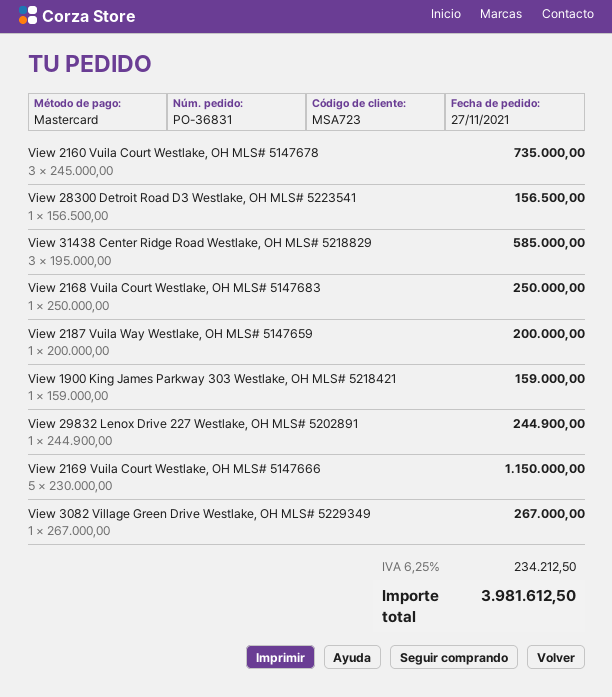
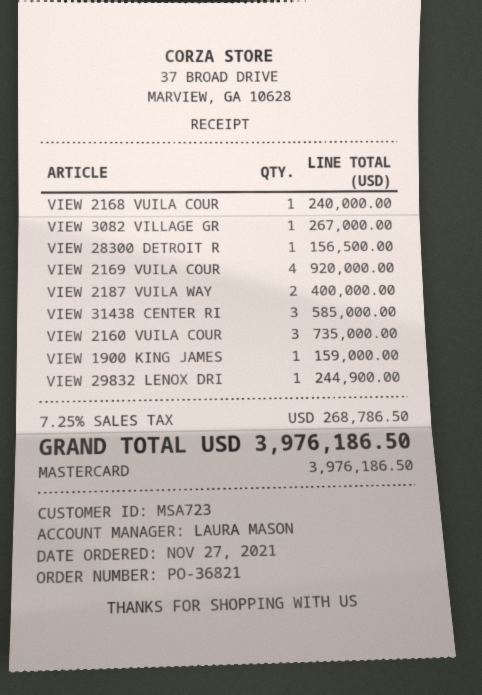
order number: PO-36831 -> PO-36821
View 2168 Vuila Court Westlake, OH MLS# 5147683: 1 for 250000.00 -> 1 for 240000.00
View 2187 Vuila Way Westlake, OH MLS# 5147659: 1 for 200000.00 -> 2 for 400000.00
View 2169 Vuila Court Westlake, OH MLS# 5147666: 5 for 1150000.00 -> 4 for 920000.00
tax: 6.25% = 234212.50 -> 7.25% = 268786.50
total: 3981612.50 -> 3976186.50

